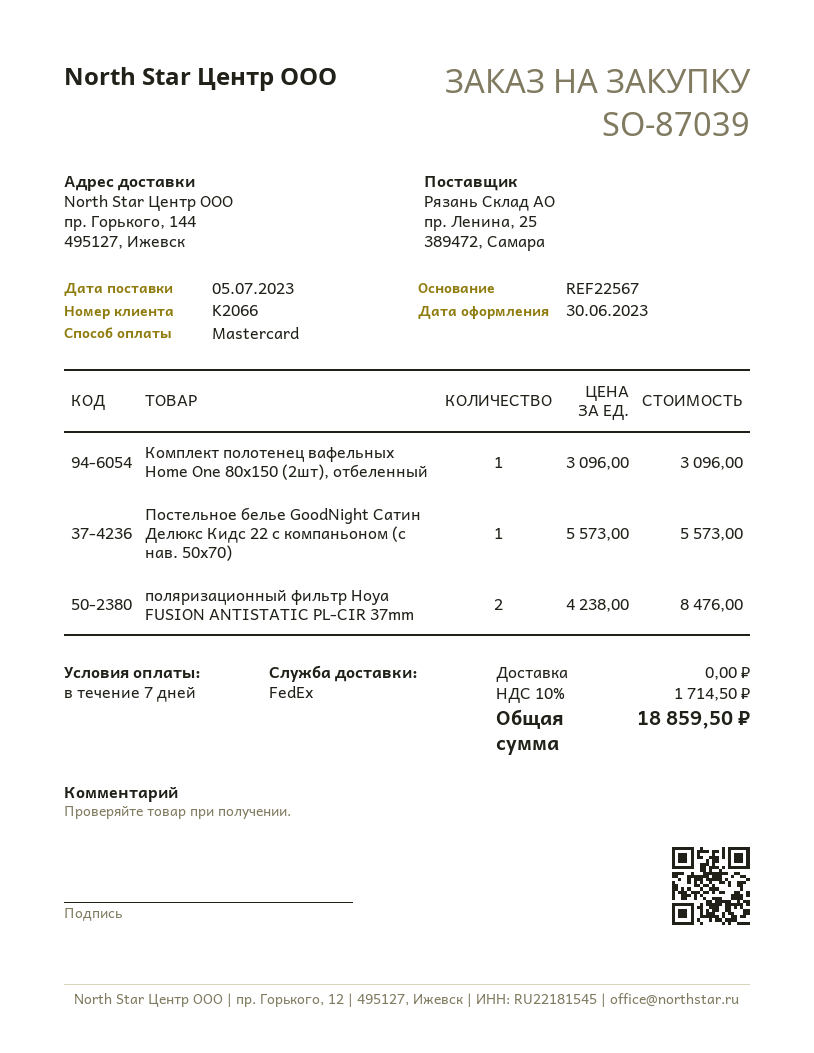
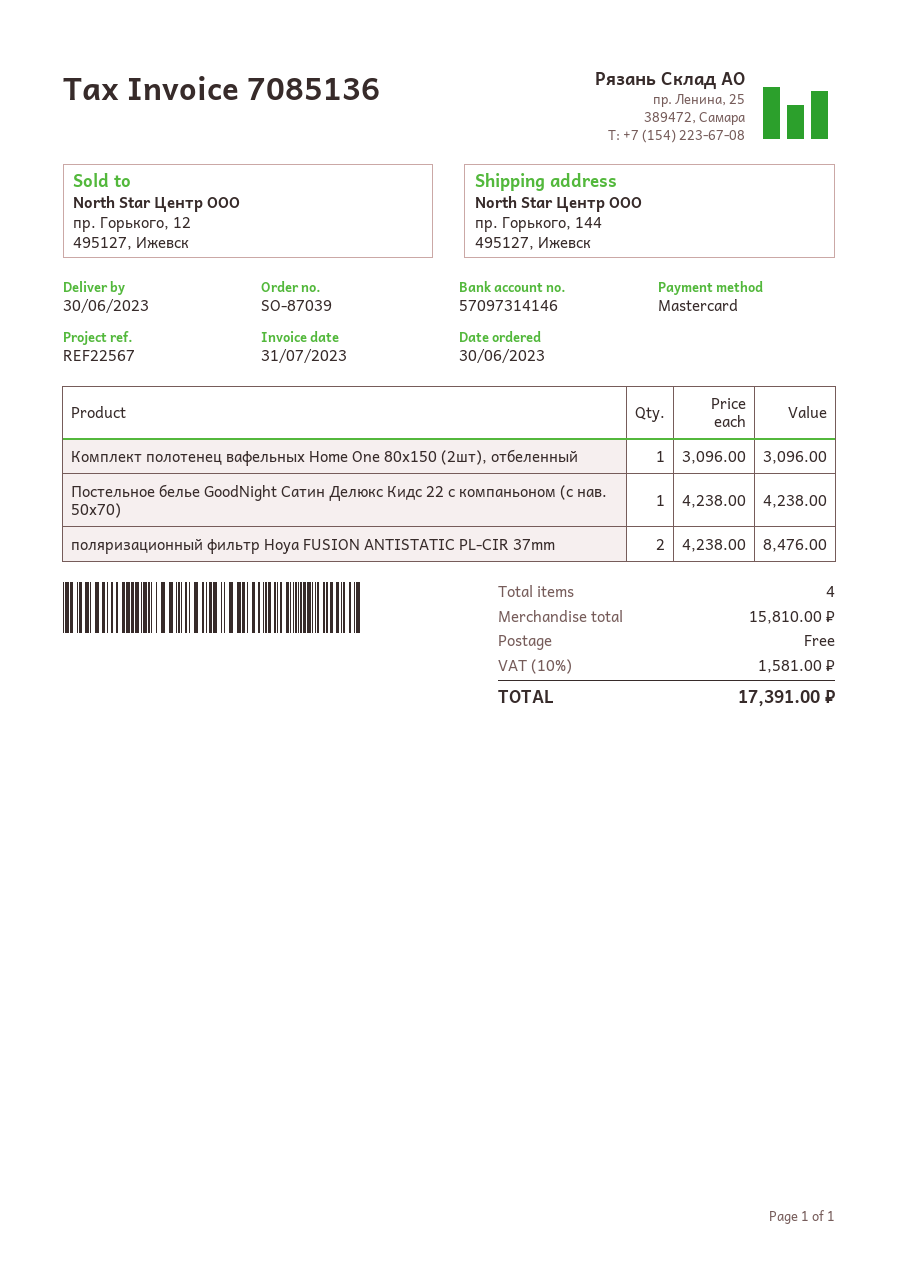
delivery date: 2023-07-05 -> 2023-06-30
Постельное белье GoodNight Сатин Делюкс Кидс 22 с компаньоном (с нав. 50х70): 1 x 5573.00 = 5573.00 -> 1 x 4238.00 = 4238.00
tax: 10% = 1714.50 -> 10% = 1581.00
total: 18859.50 -> 17391.00

